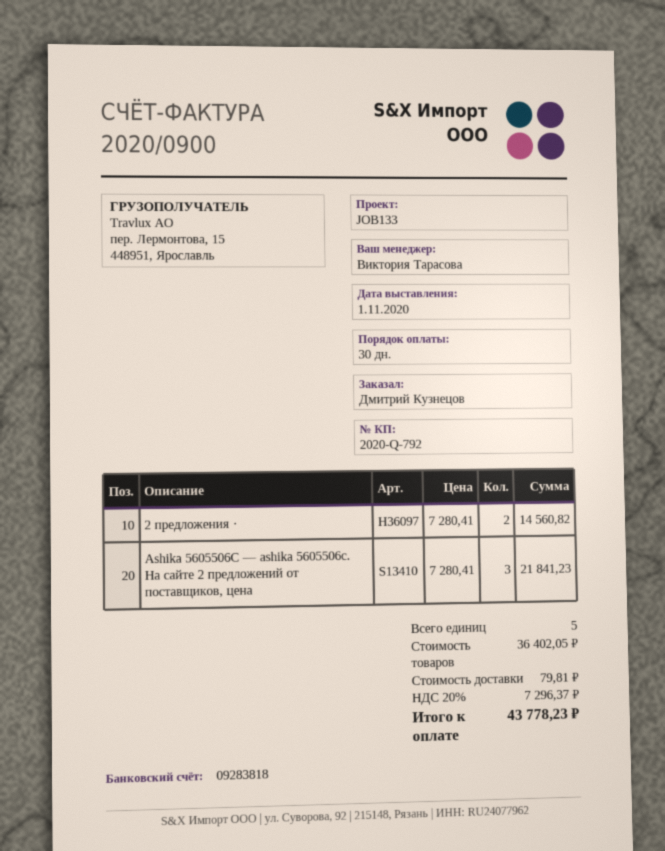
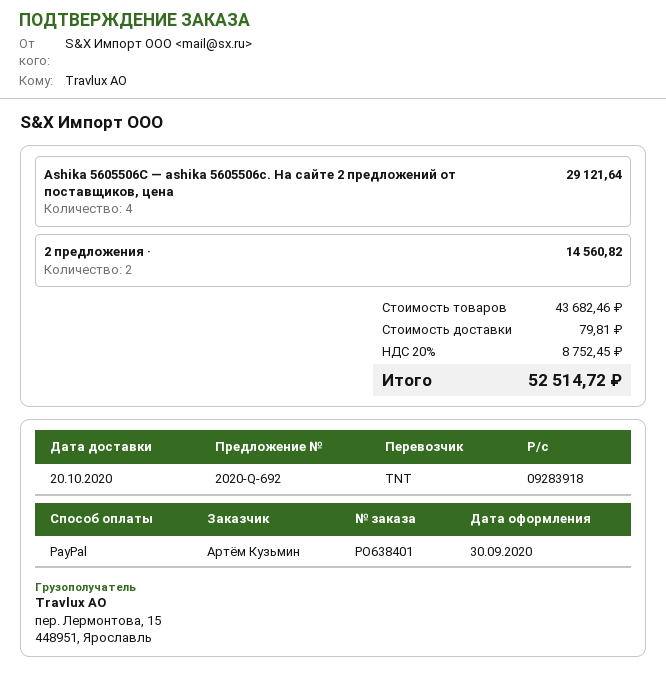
quote number: 2020-Q-792 -> 2020-Q-692
ordered by: Дмитрий Кузнецов -> Артём Кузьмин
bank account: 09283818 -> 09283918
Ashika 5605506C — ashika 5605506c. На сайте 2 предложений от поставщиков, цена: 3 for 21841.23 -> 4 for 29121.64
subtotal: 36402.05 -> 43682.46
tax: 20% = 7296.37 -> 20% = 8752.45
total: 43778.23 -> 52514.72

